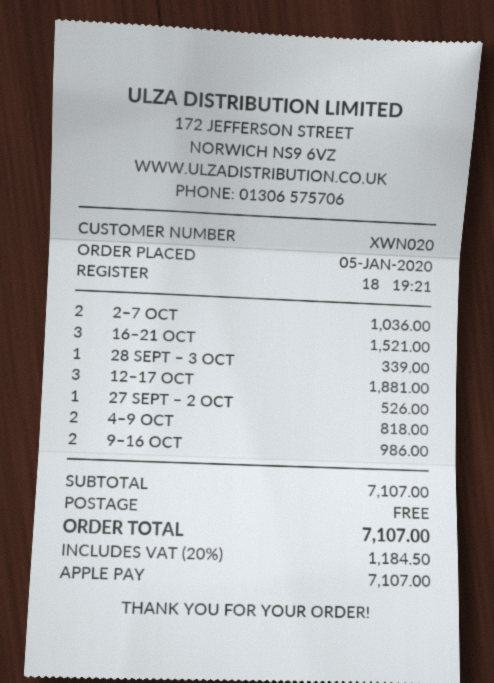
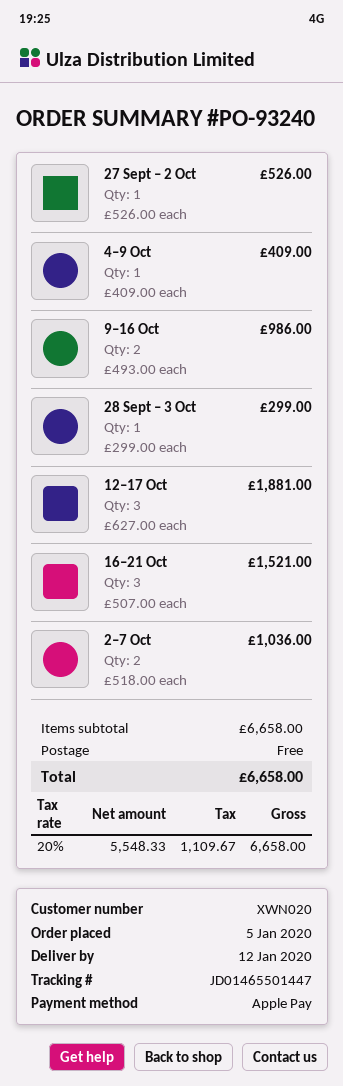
28 SEPT – 3 OCT: 1 for 339.00 -> 1 for 299.00
4–9 OCT: 2 for 818.00 -> 1 for 409.00
subtotal: 7107.00 -> 6658.00
tax: 20% = 1184.50 -> 20% = 1109.67
total: 7107.00 -> 6658.00

